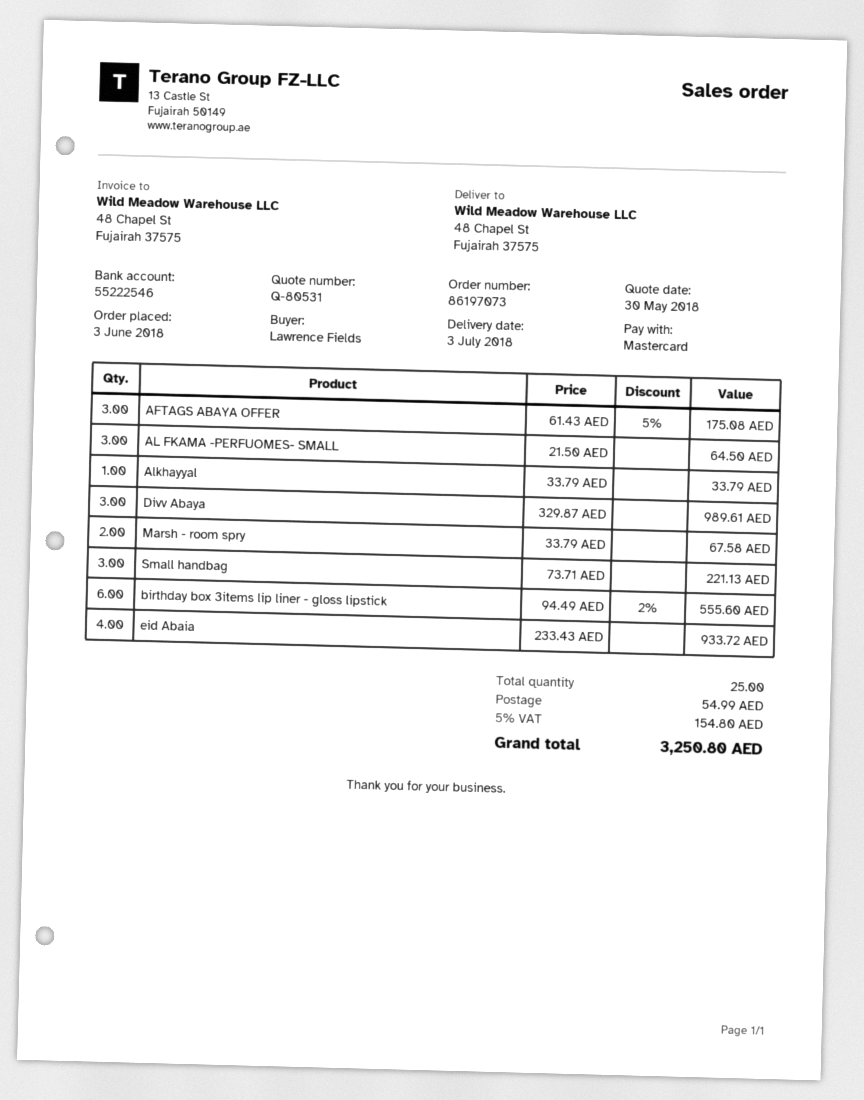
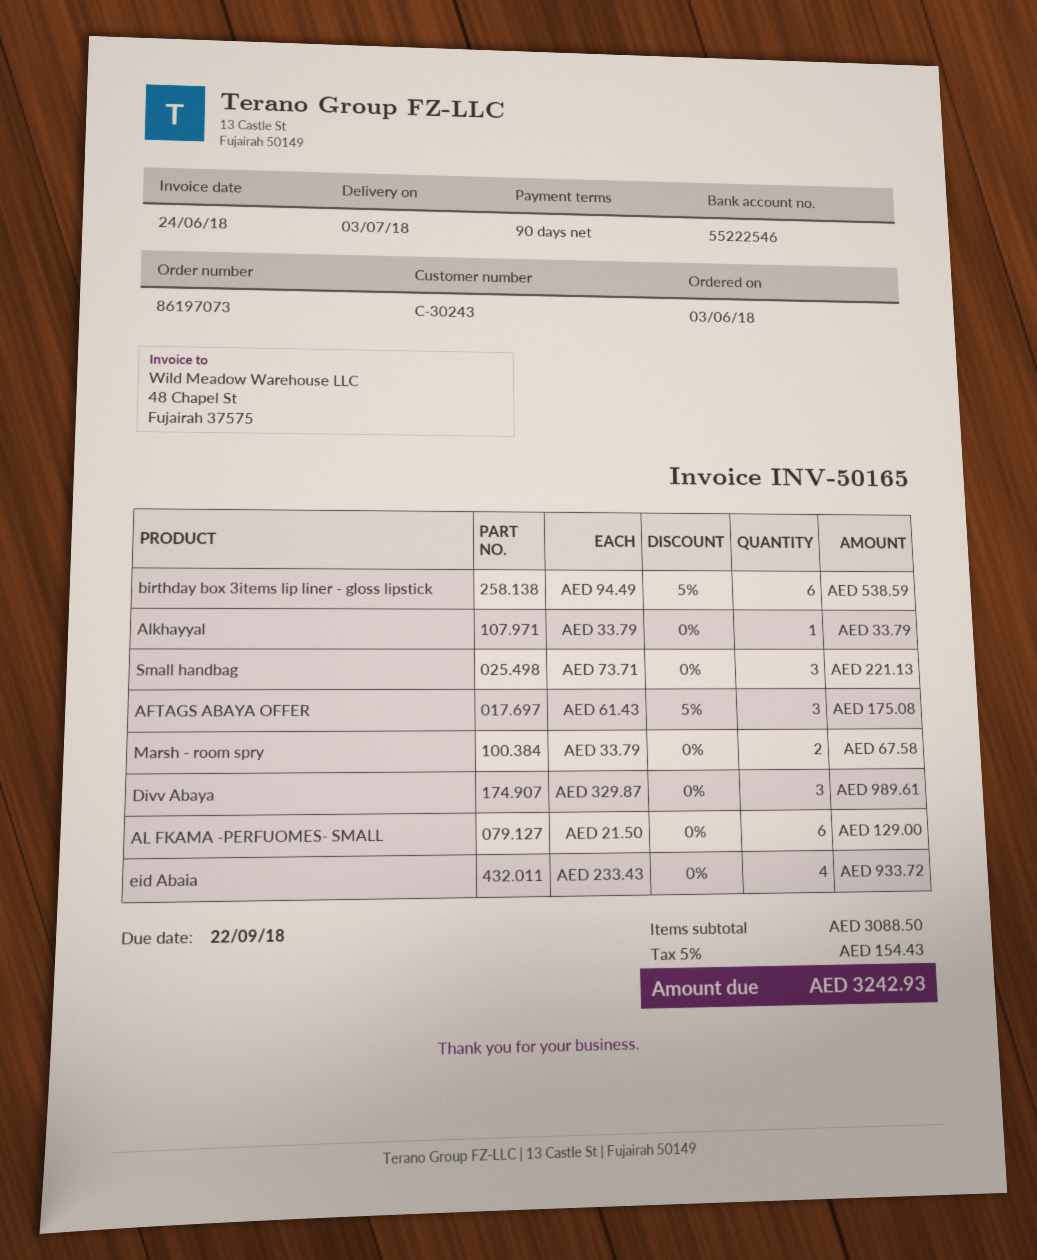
AL FKAMA -PERFUOMES- SMALL: 3 x 21.50 = 64.50 -> 6 x 21.50 = 129.00
birthday box 3items lip liner - gloss lipstick: 6 x 94.49 - 2% = 555.60 -> 6 x 94.49 - 5% = 538.59
shipping: 54.99 -> none
tax: 5% = 154.80 -> 5% = 154.43
total: 3250.80 -> 3242.93

